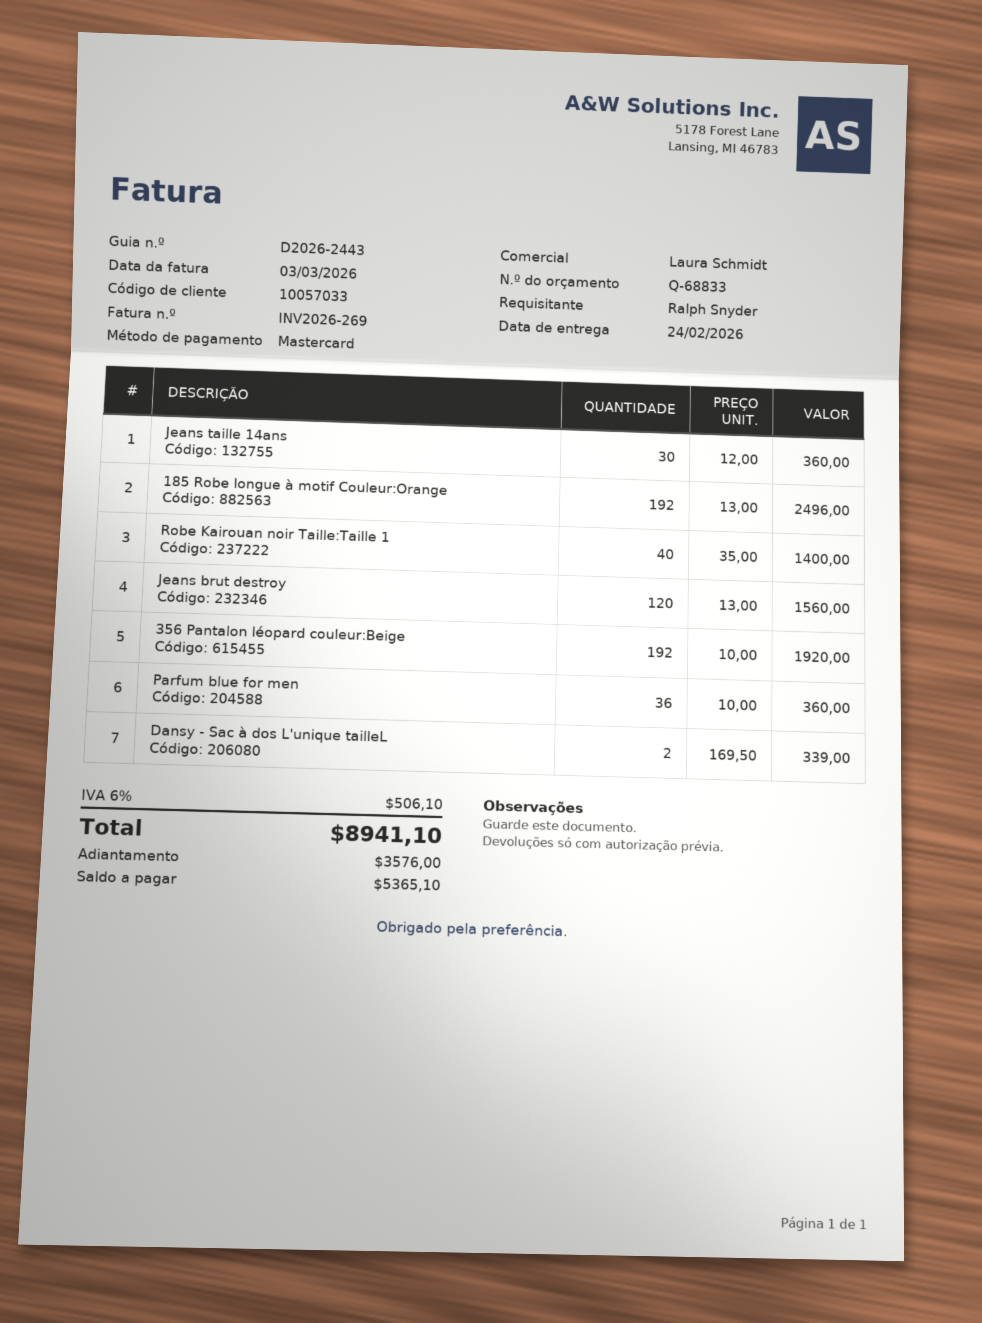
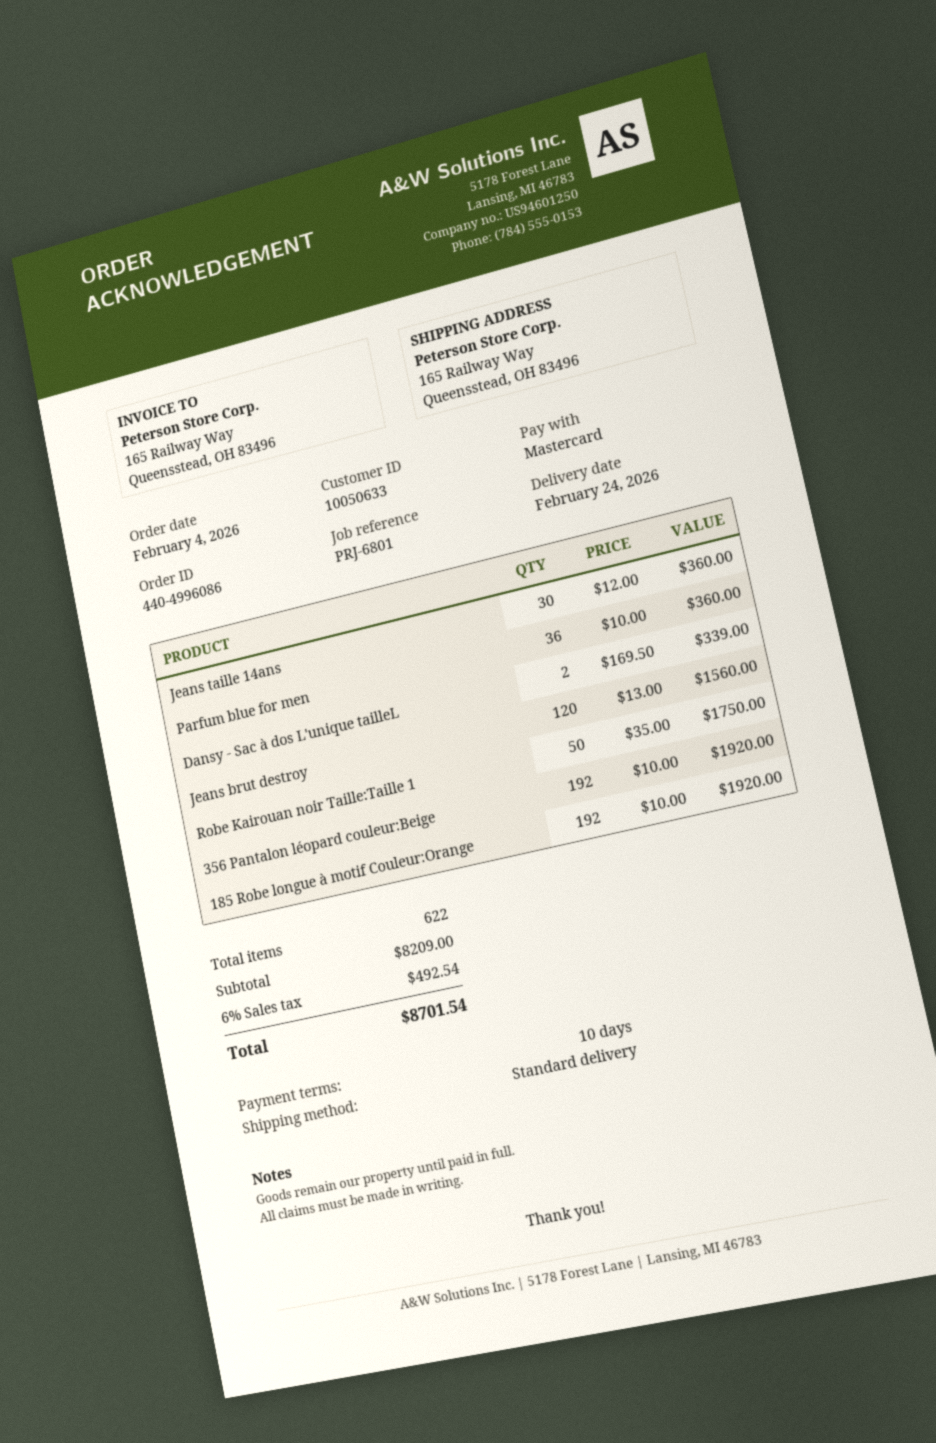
customer number: 10057033 -> 10050633
185 Robe longue à motif Couleur:Orange: 192 x 13.00 = 2496.00 -> 192 x 10.00 = 1920.00
Robe Kairouan noir Taille:Taille 1: 40 x 35.00 = 1400.00 -> 50 x 35.00 = 1750.00
tax: 6% = 506.10 -> 6% = 492.54
total: 8941.10 -> 8701.54

